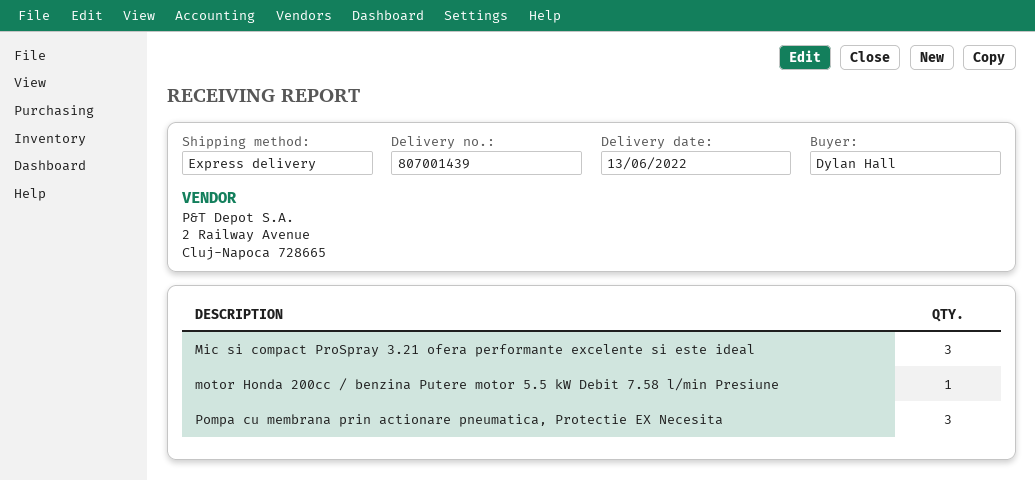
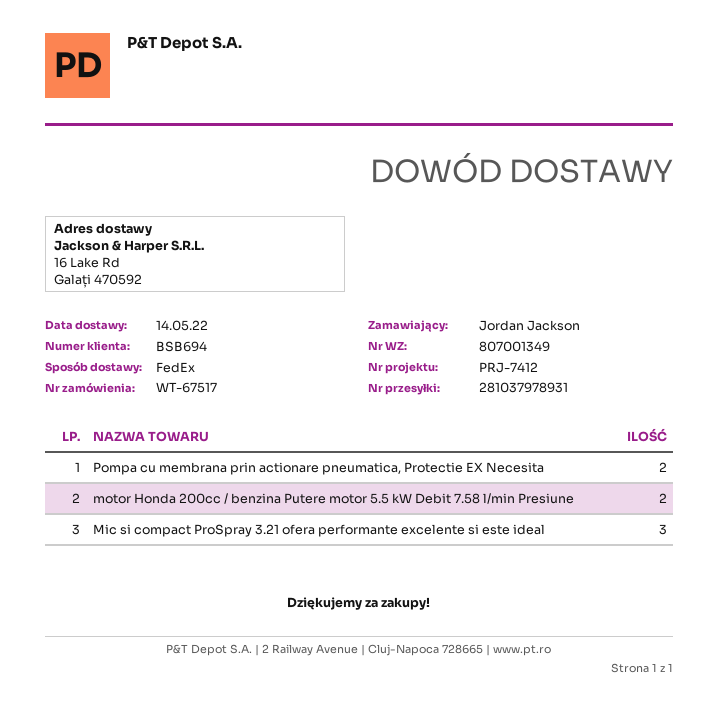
delivery note number: 807001439 -> 807001349
delivery date: 2022-06-13 -> 2022-05-14
ordered by: Dylan Hall -> Jordan Jackson
shipping method: express -> FedEx
motor Honda 200cc / benzina Putere motor 5.5 kW Debit 7.58 l/min Presiune: 1 -> 2
Pompa cu membrana prin actionare pneumatica, Protectie EX Necesita: 3 -> 2

